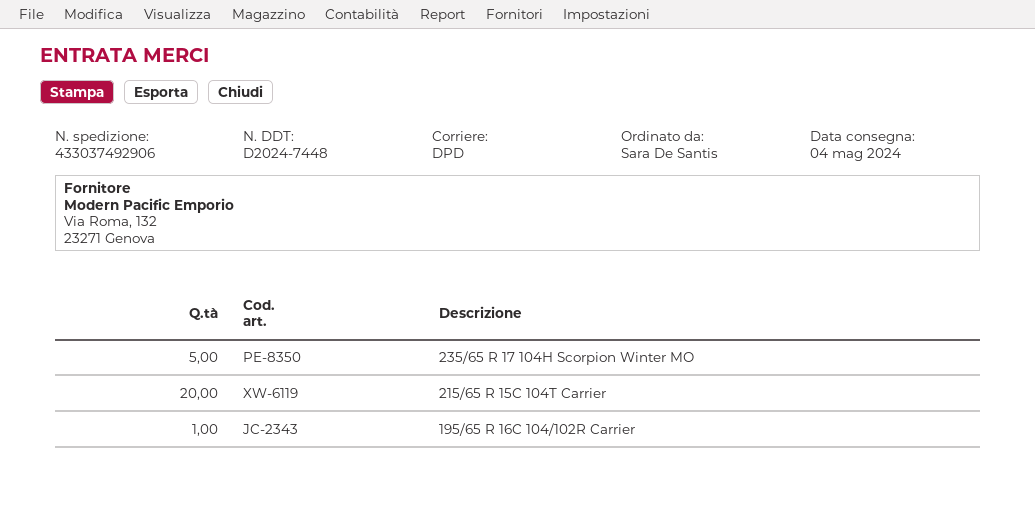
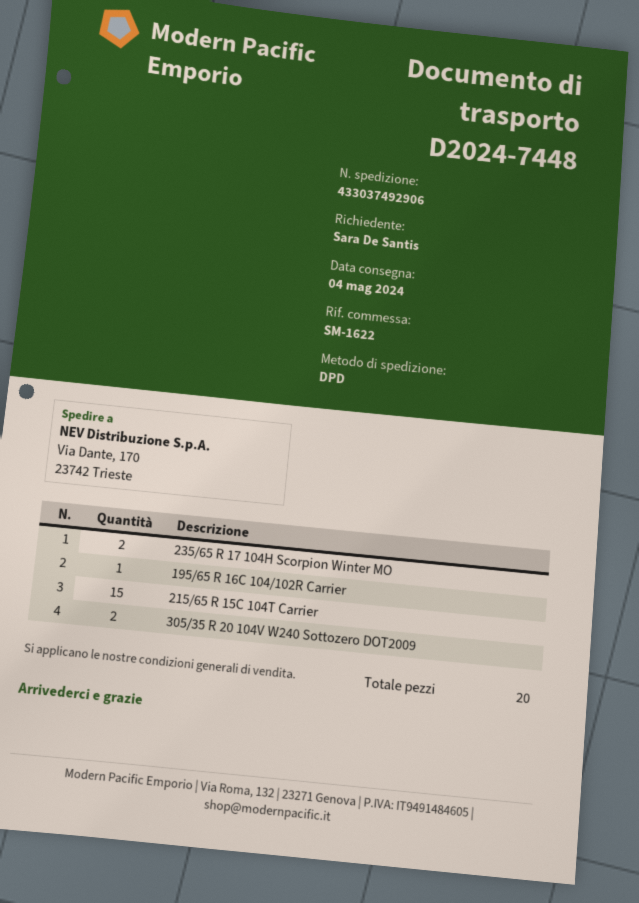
235/65 R 17 104H Scorpion Winter MO: 5 -> 2
215/65 R 15C 104T Carrier: 20 -> 15
305/35 R 20 104V W240 Sottozero DOT2009: none -> 2

